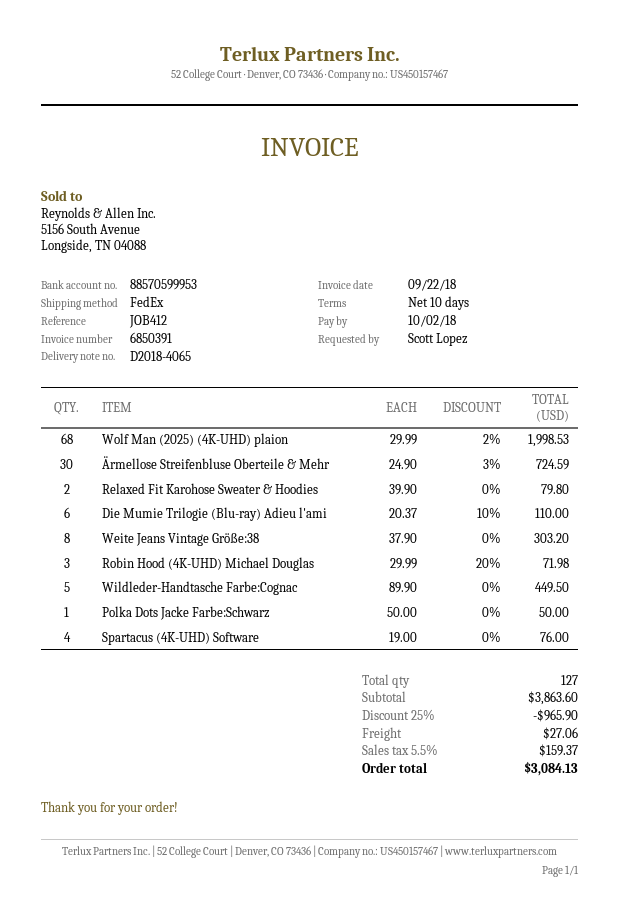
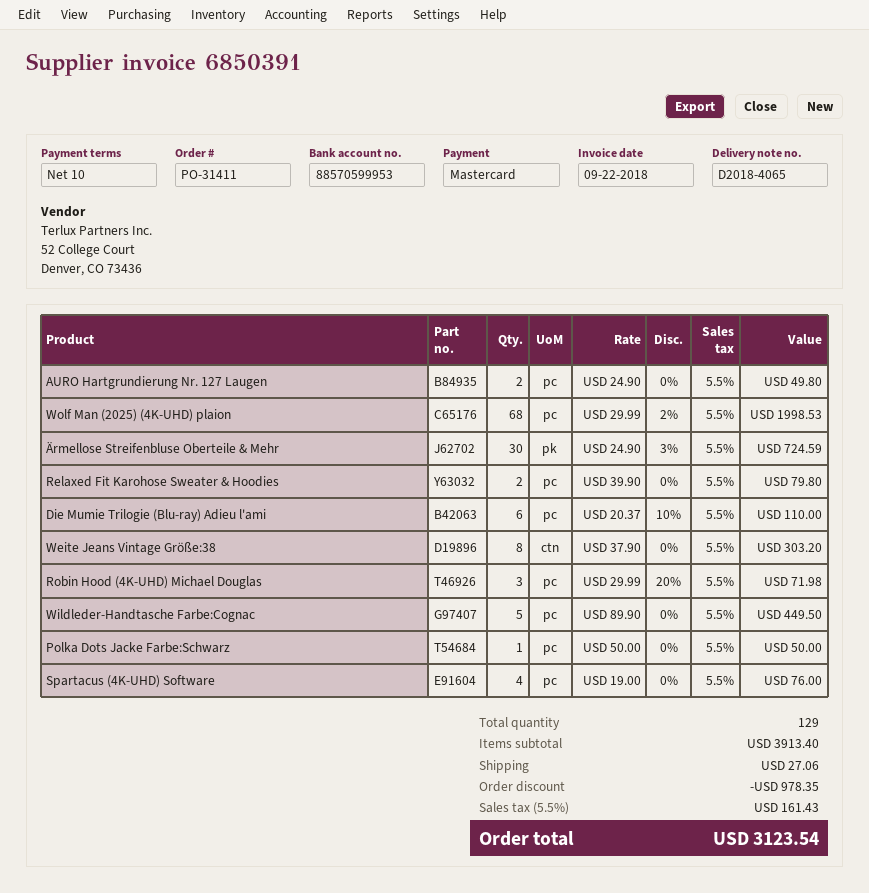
AURO Hartgrundierung Nr. 127 Laugen: none -> 2 x 24.90 = 49.80
total quantity: 127 -> 129
subtotal: 3863.60 -> 3913.40
discount: 965.90 -> 978.35
tax: 5.5% = 159.37 -> 5.5% = 161.43
total: 3084.13 -> 3123.54

